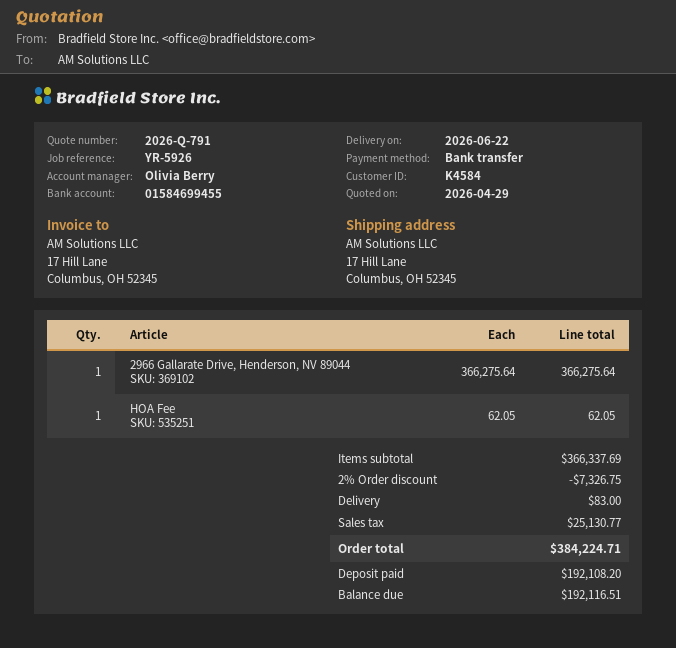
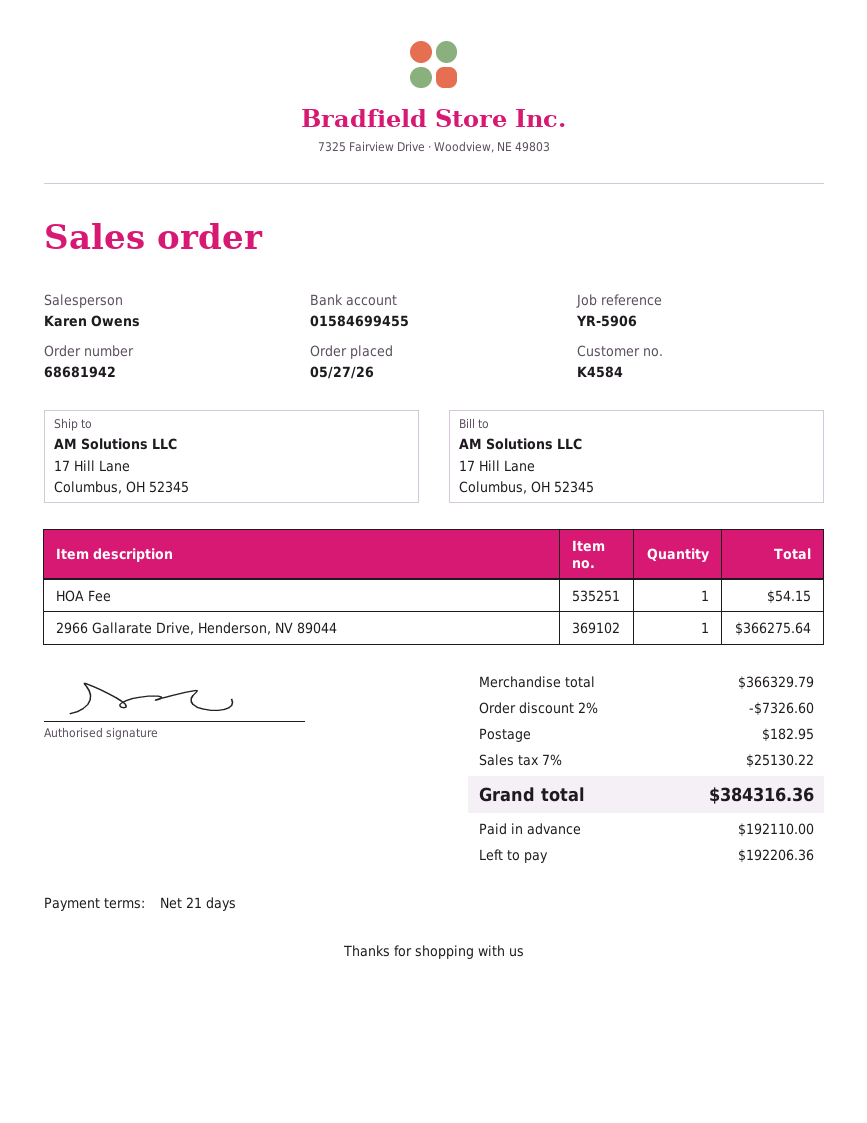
reference: YR-5926 -> YR-5906
sales rep: Olivia Berry -> Karen Owens
HOA Fee: 1 for 62.05 -> 1 for 54.15
subtotal: 366337.69 -> 366329.79
discount: 2% = 7326.75 -> 2% = 7326.60
shipping: 83.00 -> 182.95
tax: 25130.77 -> 25130.22
total: 384224.71 -> 384316.36
deposit: 192108.20 -> 192110.00
balance: 192116.51 -> 192206.36

